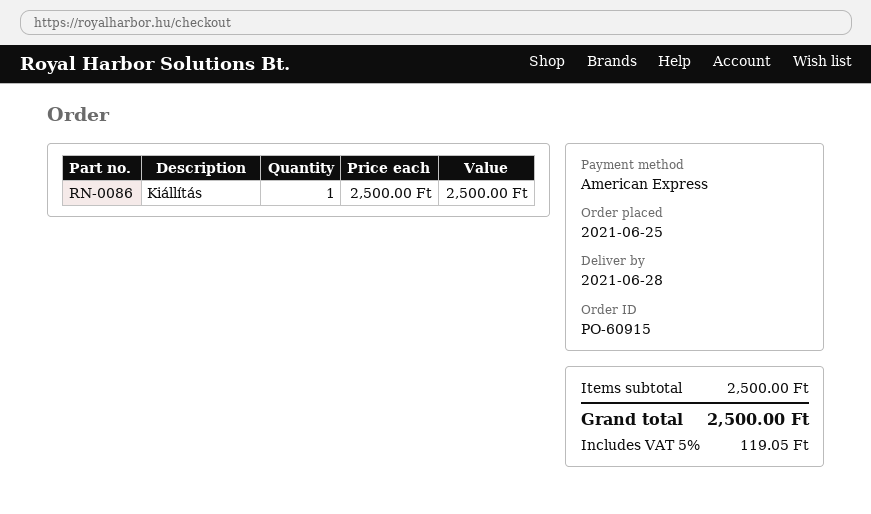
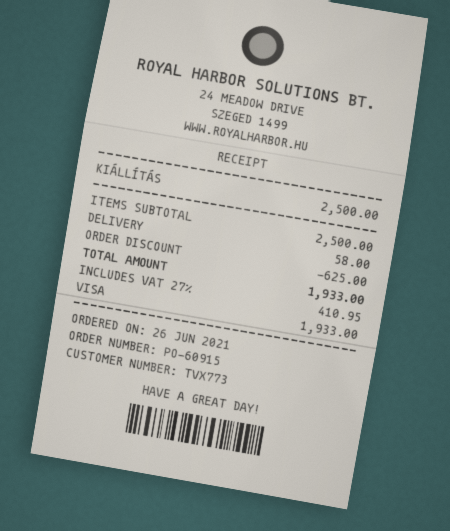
order date: 2021-06-25 -> 2021-06-26
payment method: American Express -> Visa
discount: none -> 625.00
shipping: none -> 58.00
tax: 5% = 119.05 -> 27% = 410.95
total: 2500.00 -> 1933.00

